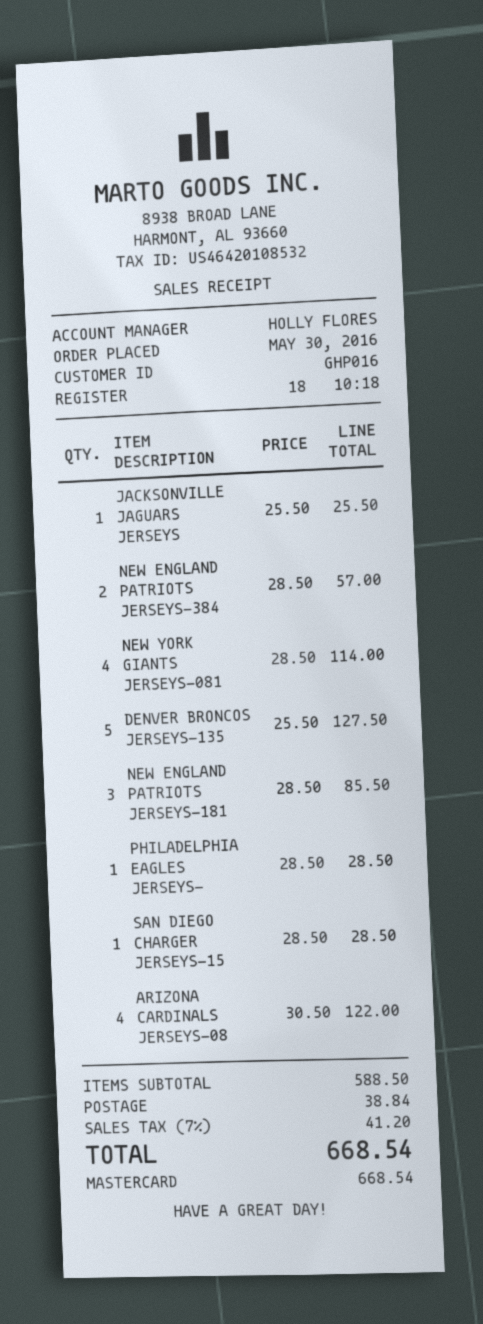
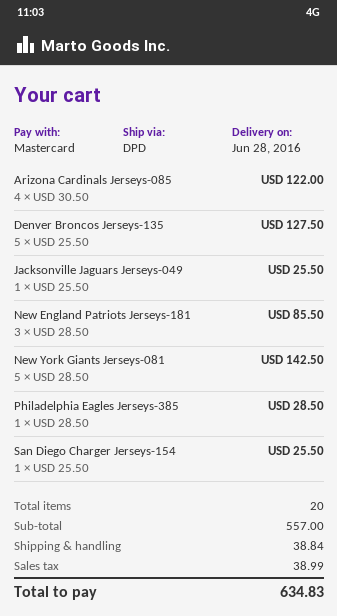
NEW ENGLAND PATRIOTS JERSEYS-384: 2 x 28.50 = 57.00 -> none
NEW YORK GIANTS JERSEYS-081: 4 x 28.50 = 114.00 -> 5 x 28.50 = 142.50
SAN DIEGO CHARGER JERSEYS-15: 1 x 28.50 = 28.50 -> 1 x 25.50 = 25.50
subtotal: 588.50 -> 557.00
tax: 41.20 -> 38.99
total: 668.54 -> 634.83

